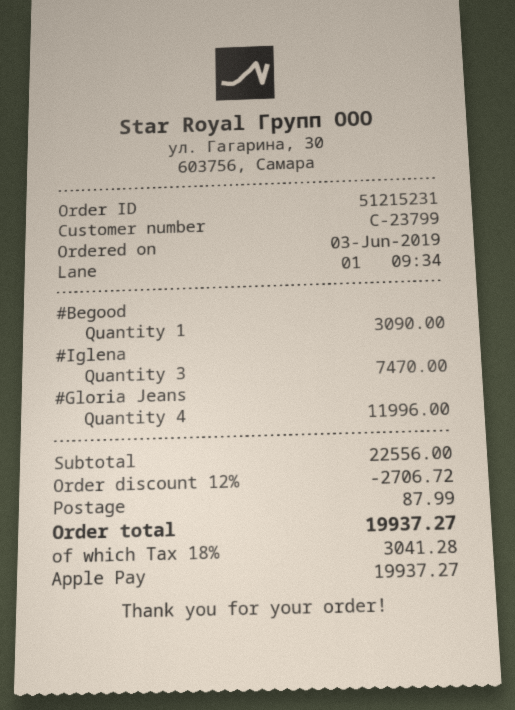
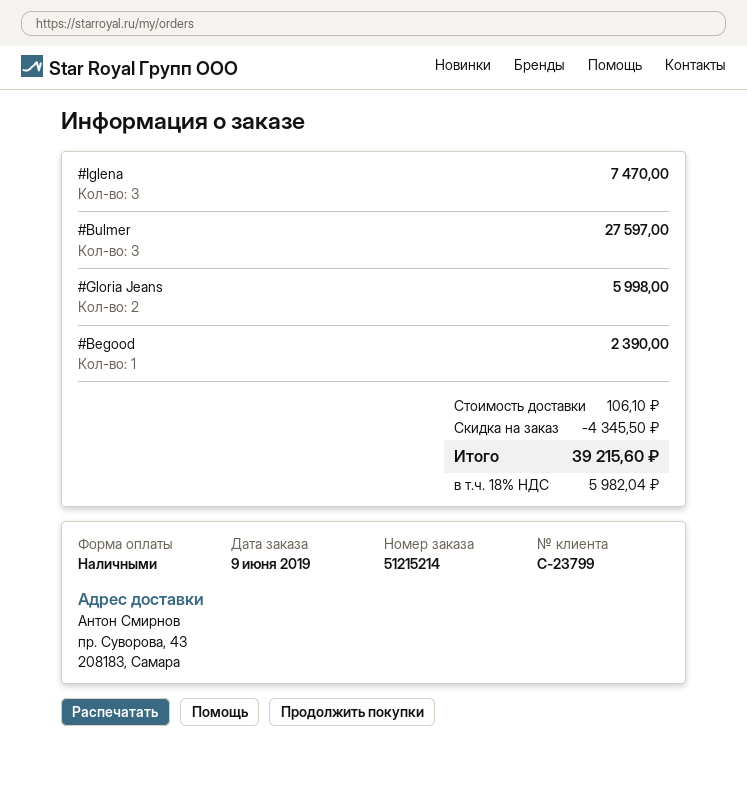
order number: 51215231 -> 51215214
order date: 2019-06-03 -> 2019-06-09
payment method: Apple Pay -> cash
#Begood: 1 for 3090.00 -> 1 for 2390.00
#Gloria Jeans: 4 for 11996.00 -> 2 for 5998.00
#Bulmer: none -> 3 for 27597.00
discount: 2706.72 -> 4345.50
shipping: 87.99 -> 106.10
tax: 18% = 3041.28 -> 18% = 5982.04
total: 19937.27 -> 39215.60

